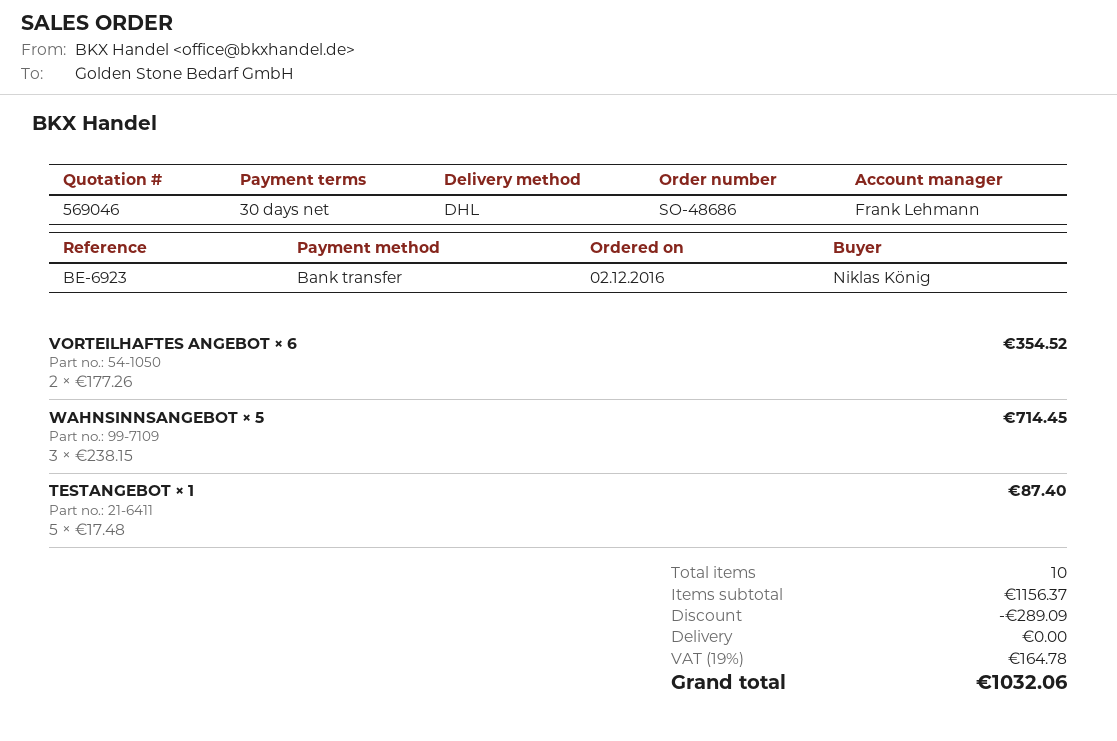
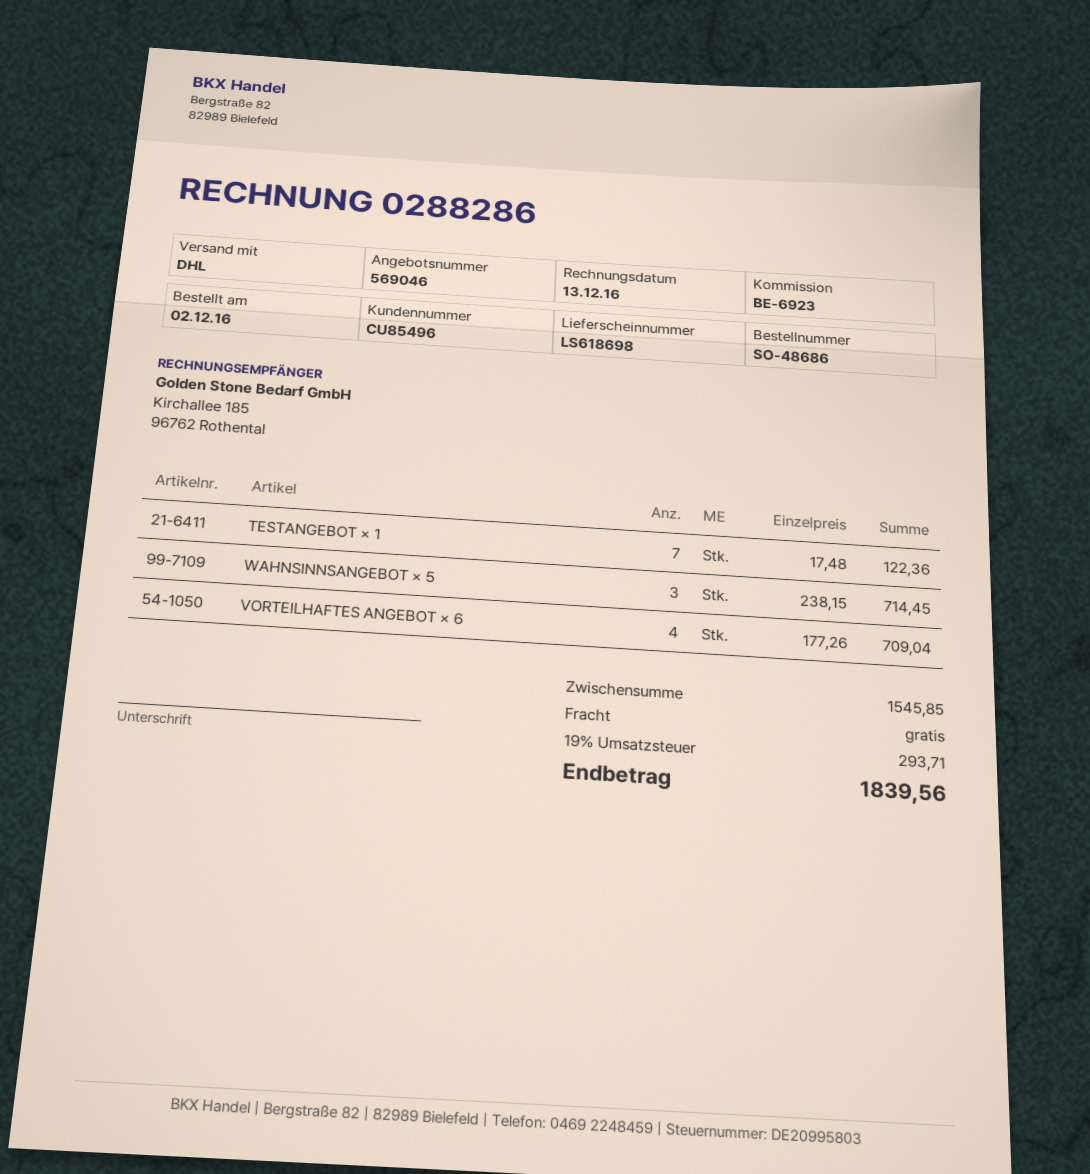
VORTEILHAFTES ANGEBOT × 6: 2 x 177.26 = 354.52 -> 4 x 177.26 = 709.04
TESTANGEBOT × 1: 5 x 17.48 = 87.40 -> 7 x 17.48 = 122.36
subtotal: 1156.37 -> 1545.85
discount: 289.09 -> none
tax: 19% = 164.78 -> 19% = 293.71
total: 1032.06 -> 1839.56

